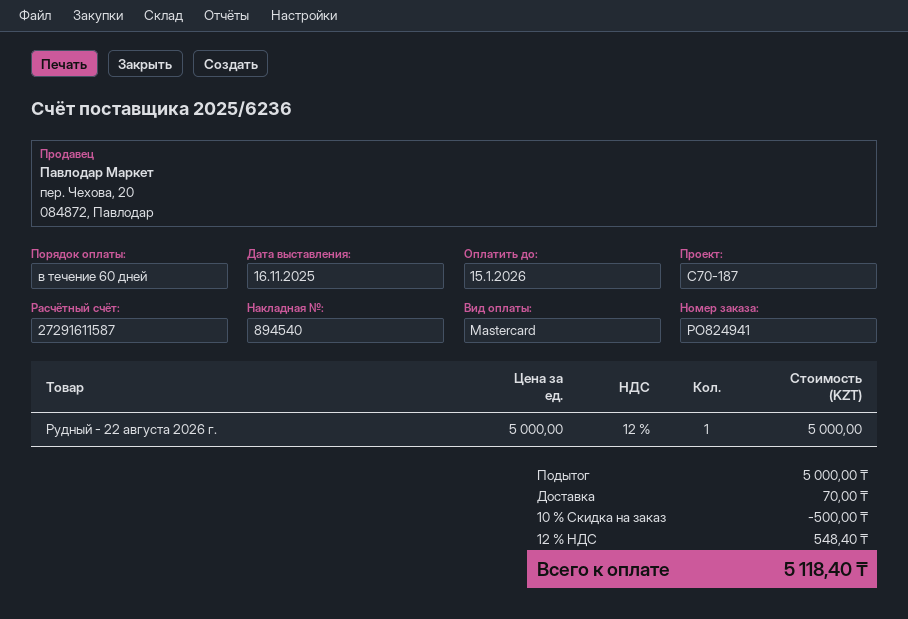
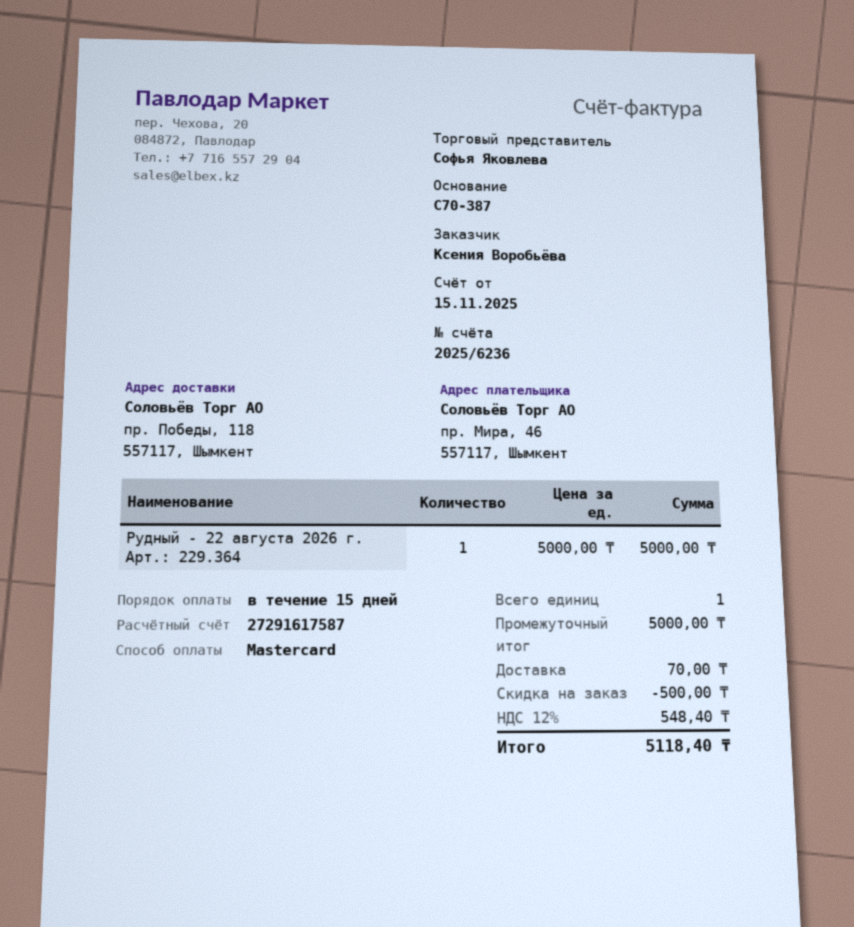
invoice date: 2025-11-16 -> 2025-11-15
payment terms: 60 days -> 15 days
reference: C70-187 -> C70-387
bank account: 27291611587 -> 27291617587

